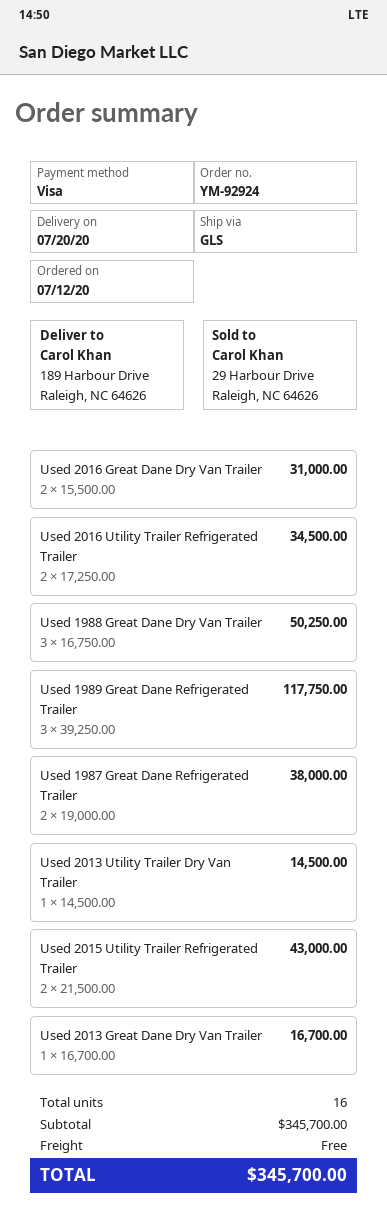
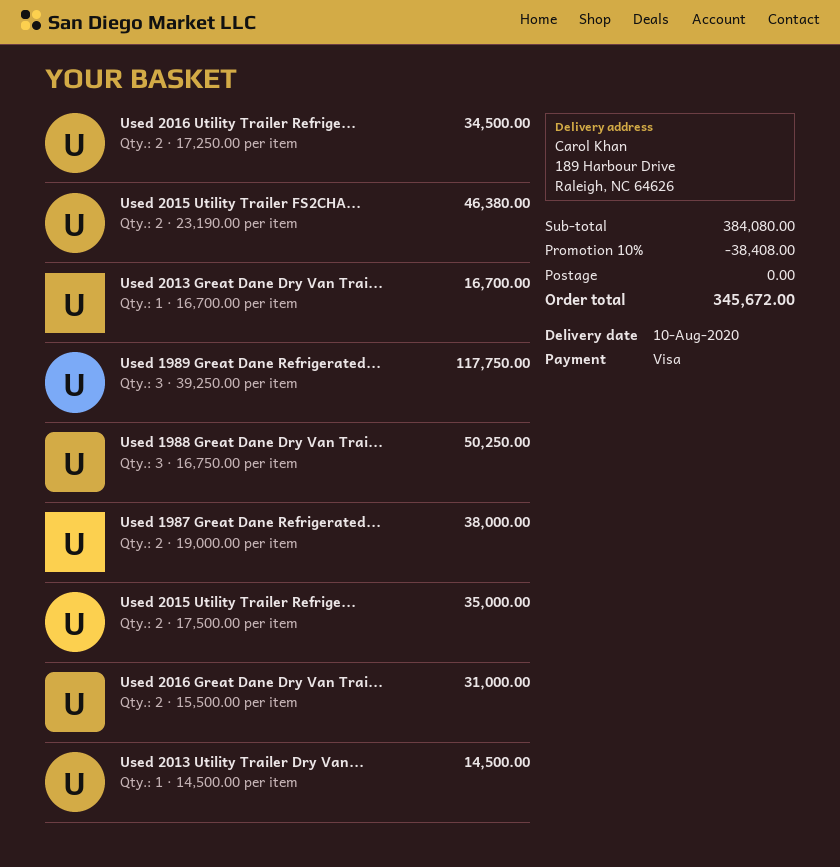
delivery date: 2020-07-20 -> 2020-08-10
Used 2015 Utility Trailer Refrigerated Trailer: 2 x 21500.00 = 43000.00 -> 2 x 17500.00 = 35000.00
Used 2015 Utility Trailer FS2CHA...: none -> 2 x 23190.00 = 46380.00
subtotal: 345700.00 -> 384080.00
discount: none -> 10% = 38408.00
total: 345700.00 -> 345672.00

